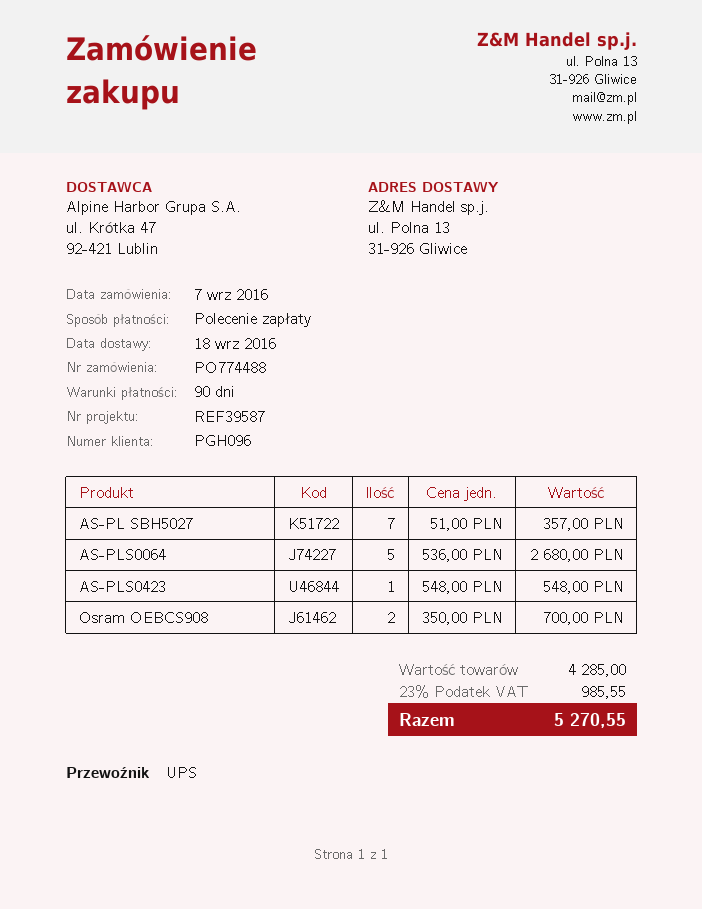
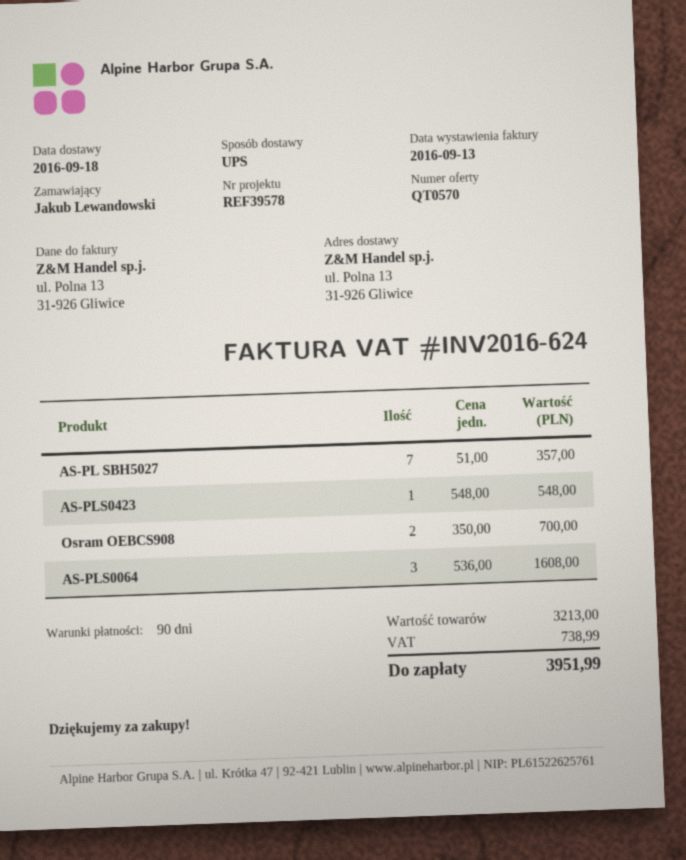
reference: REF39587 -> REF39578
AS-PLS0064: 5 x 536.00 = 2680.00 -> 3 x 536.00 = 1608.00
subtotal: 4285.00 -> 3213.00
tax: 985.55 -> 738.99
total: 5270.55 -> 3951.99

